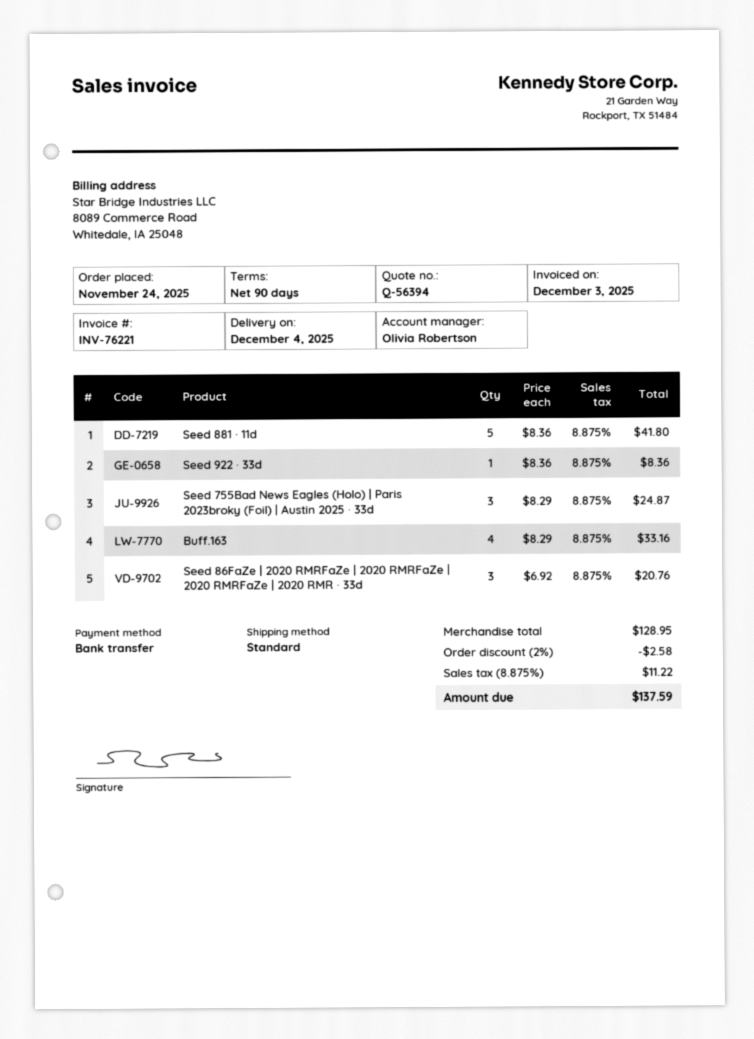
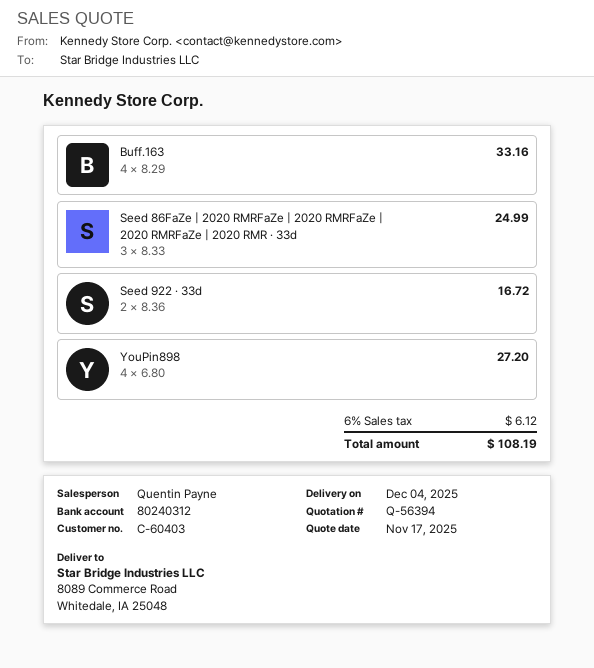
sales rep: Olivia Robertson -> Quentin Payne
Seed 881 · 11d: 5 x 8.36 = 41.80 -> none
Seed 922 · 33d: 1 x 8.36 = 8.36 -> 2 x 8.36 = 16.72
Seed 755Bad News Eagles (Holo) | Paris 2023broky (Foil) | Austin 2025 · 33d: 3 x 8.29 = 24.87 -> none
Seed 86FaZe | 2020 RMRFaZe | 2020 RMRFaZe | 2020 RMRFaZe | 2020 RMR · 33d: 3 x 6.92 = 20.76 -> 3 x 8.33 = 24.99
YouPin898: none -> 4 x 6.80 = 27.20
discount: 2% = 2.58 -> none
tax: 8.875% = 11.22 -> 6% = 6.12
total: 137.59 -> 108.19

